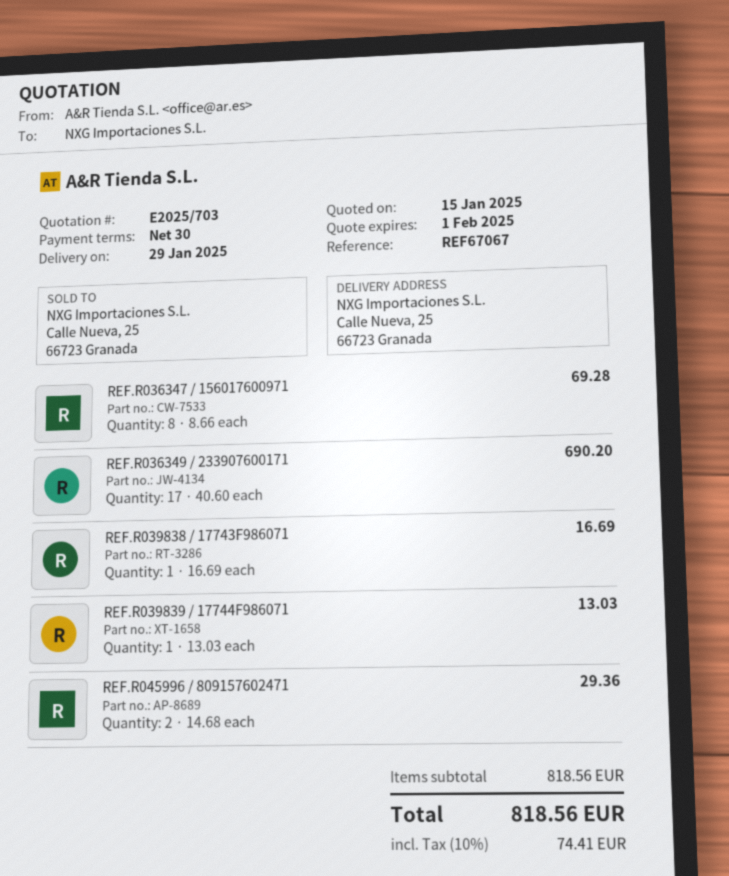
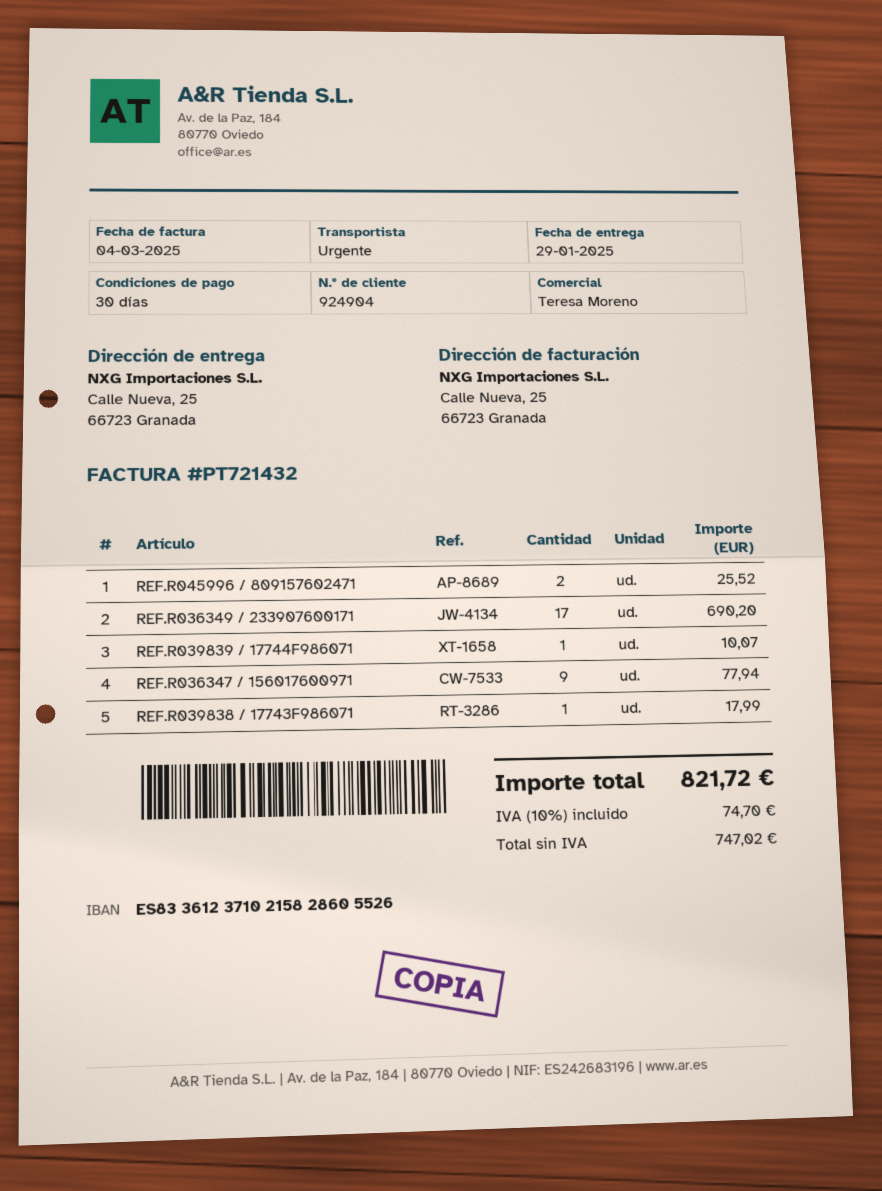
REF.R036347 / 156017600971: 8 for 69.28 -> 9 for 77.94
REF.R039838 / 17743F986071: 1 for 16.69 -> 1 for 17.99
REF.R039839 / 17744F986071: 1 for 13.03 -> 1 for 10.07
REF.R045996 / 809157602471: 2 for 29.36 -> 2 for 25.52
tax: 10% = 74.41 -> 10% = 74.70
total: 818.56 -> 821.72

